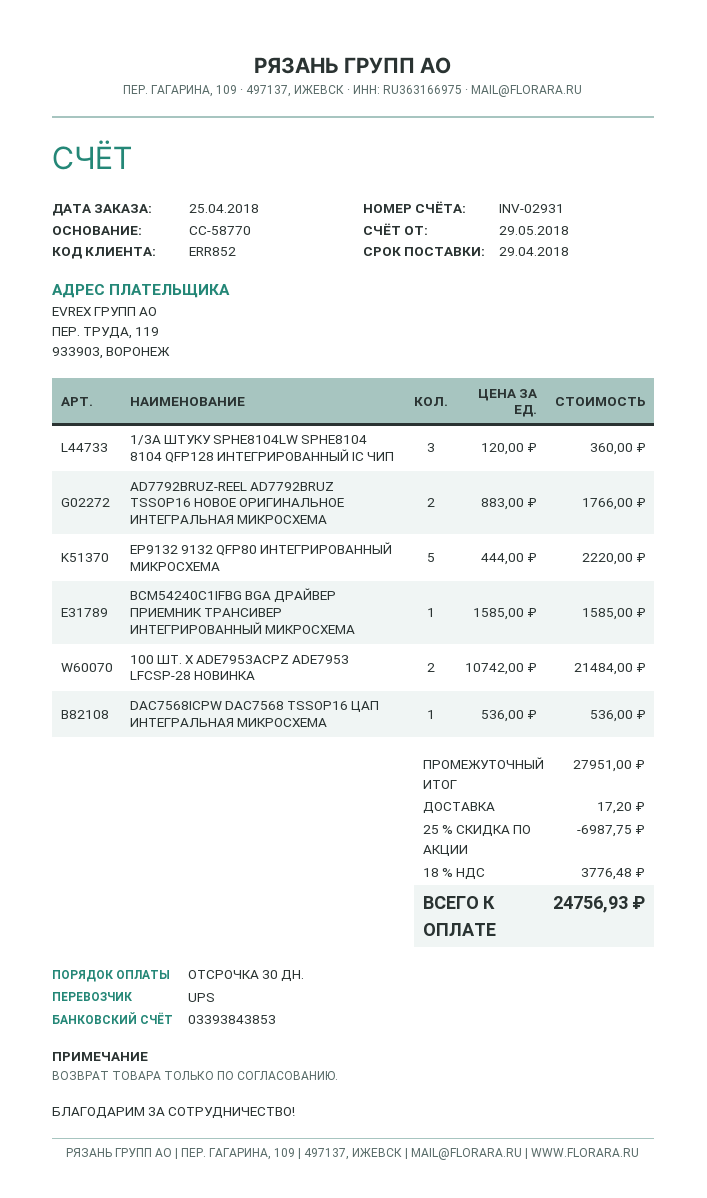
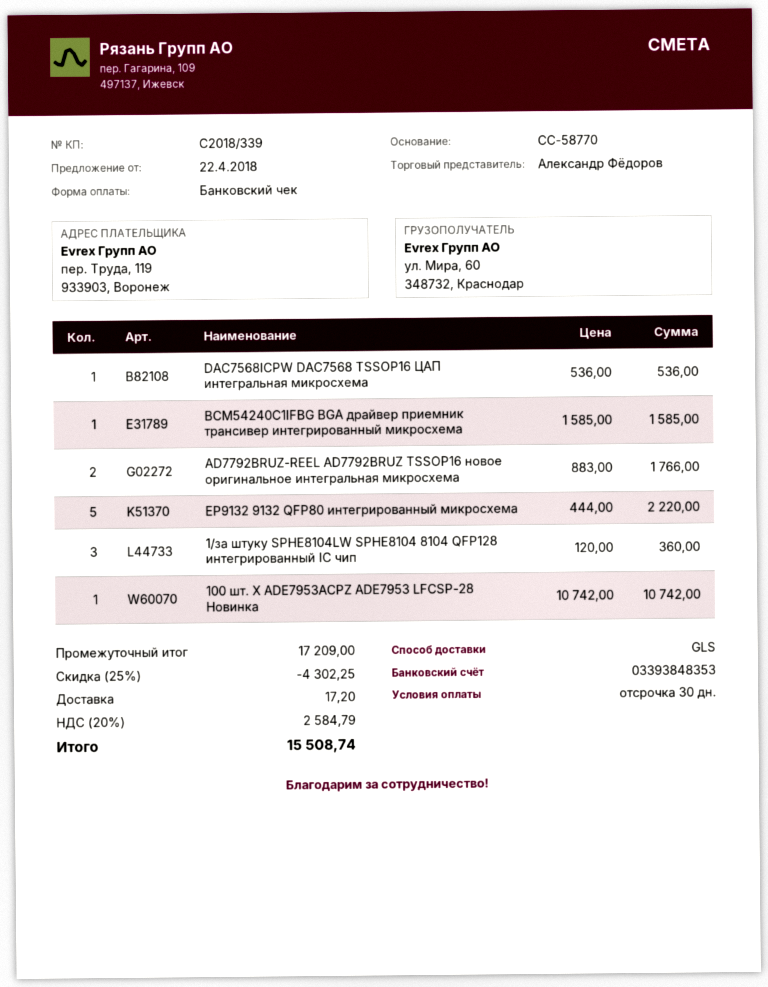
bank account: 03393843853 -> 03393848353
shipping method: UPS -> GLS
100 ШТ. X ADE7953ACPZ ADE7953 LFCSP-28 НОВИНКА: 2 x 10742.00 = 21484.00 -> 1 x 10742.00 = 10742.00
subtotal: 27951.00 -> 17209.00
discount: 25% = 6987.75 -> 25% = 4302.25
tax: 18% = 3776.48 -> 20% = 2584.79
total: 24756.93 -> 15508.74

